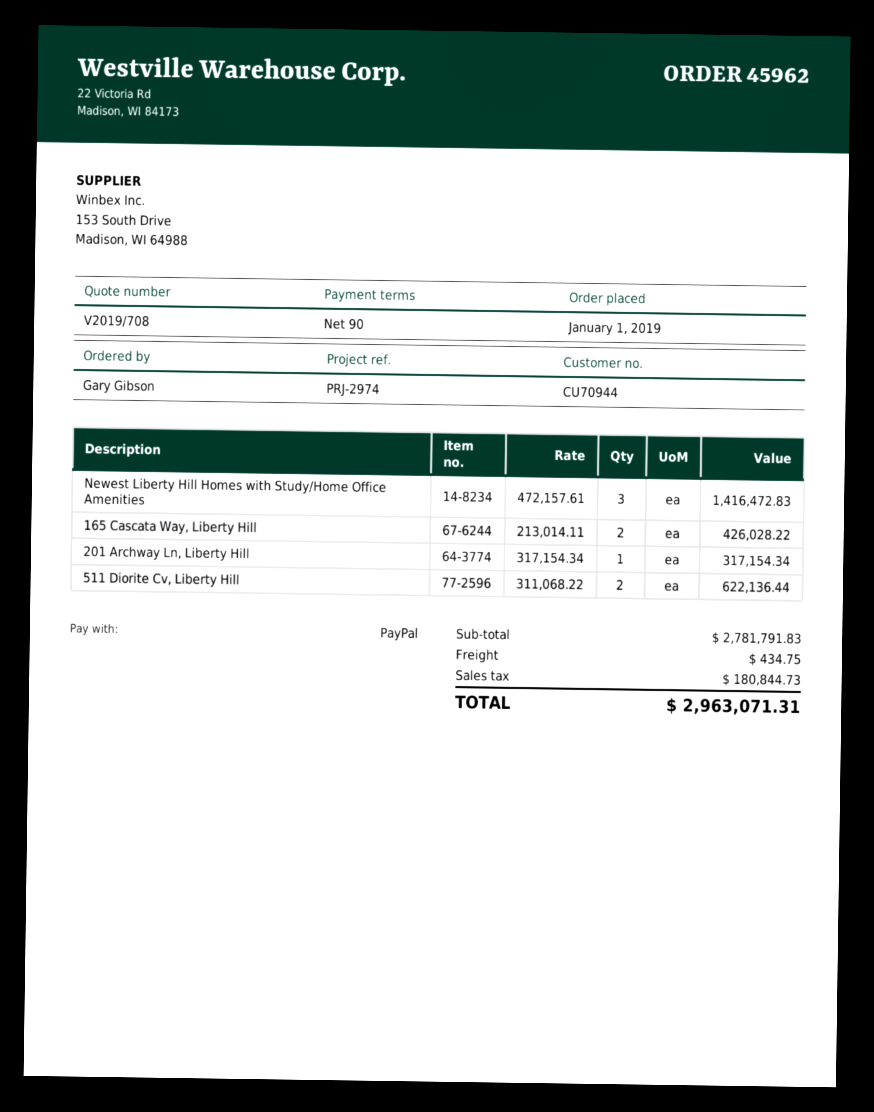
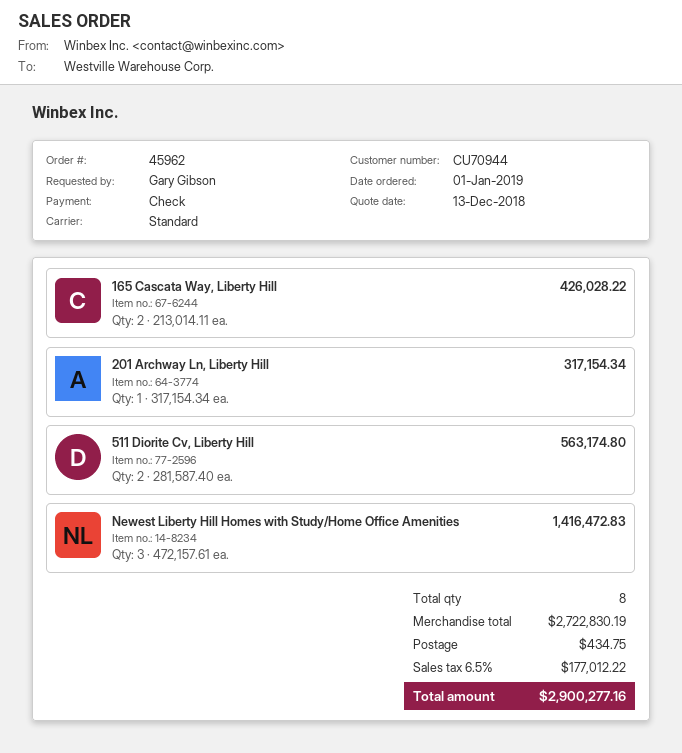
payment method: PayPal -> cheque
511 Diorite Cv, Liberty Hill: 2 x 311068.22 = 622136.44 -> 2 x 281587.40 = 563174.80
subtotal: 2781791.83 -> 2722830.19
tax: 180844.73 -> 177012.22
total: 2963071.31 -> 2900277.16

